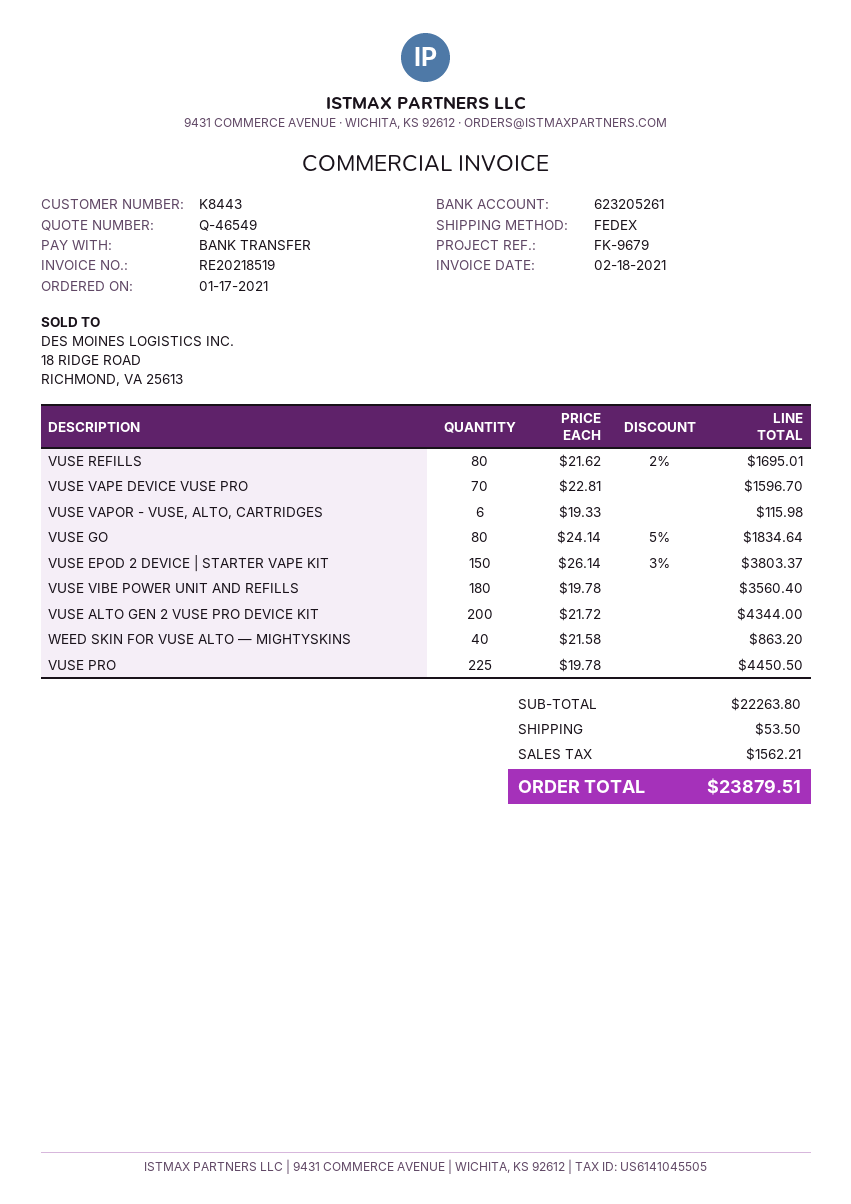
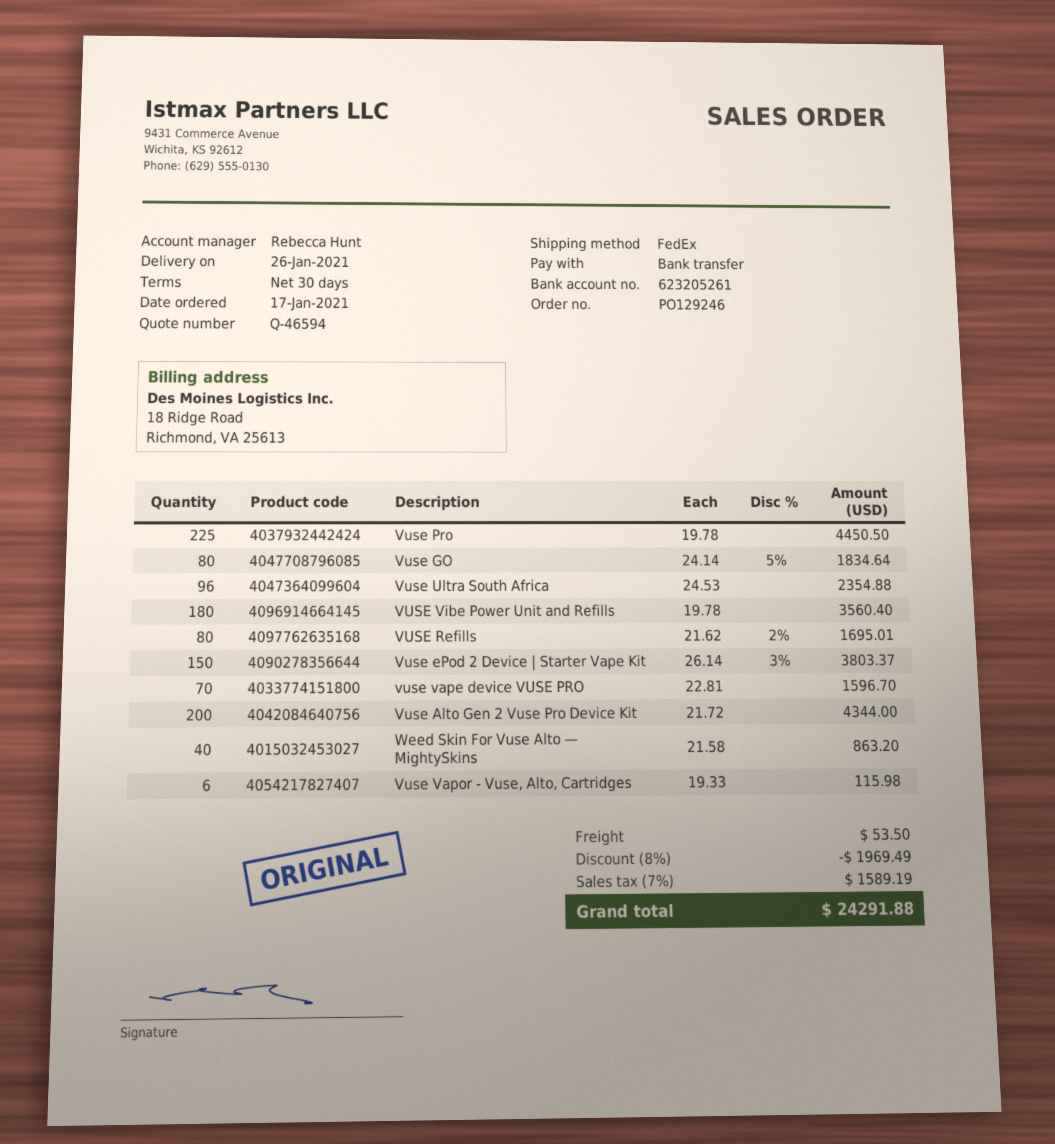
quote number: Q-46549 -> Q-46594
Vuse Ultra South Africa: none -> 96 x 24.53 = 2354.88
discount: none -> 8% = 1969.49
tax: 1562.21 -> 1589.19
total: 23879.51 -> 24291.88

